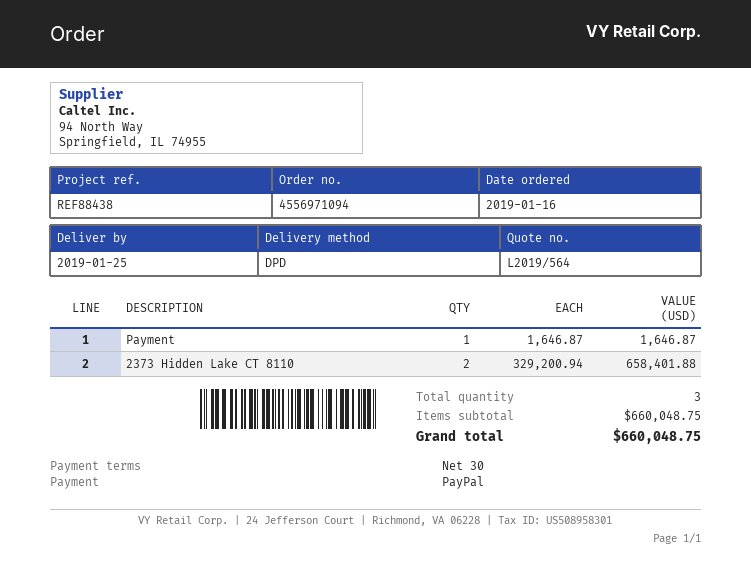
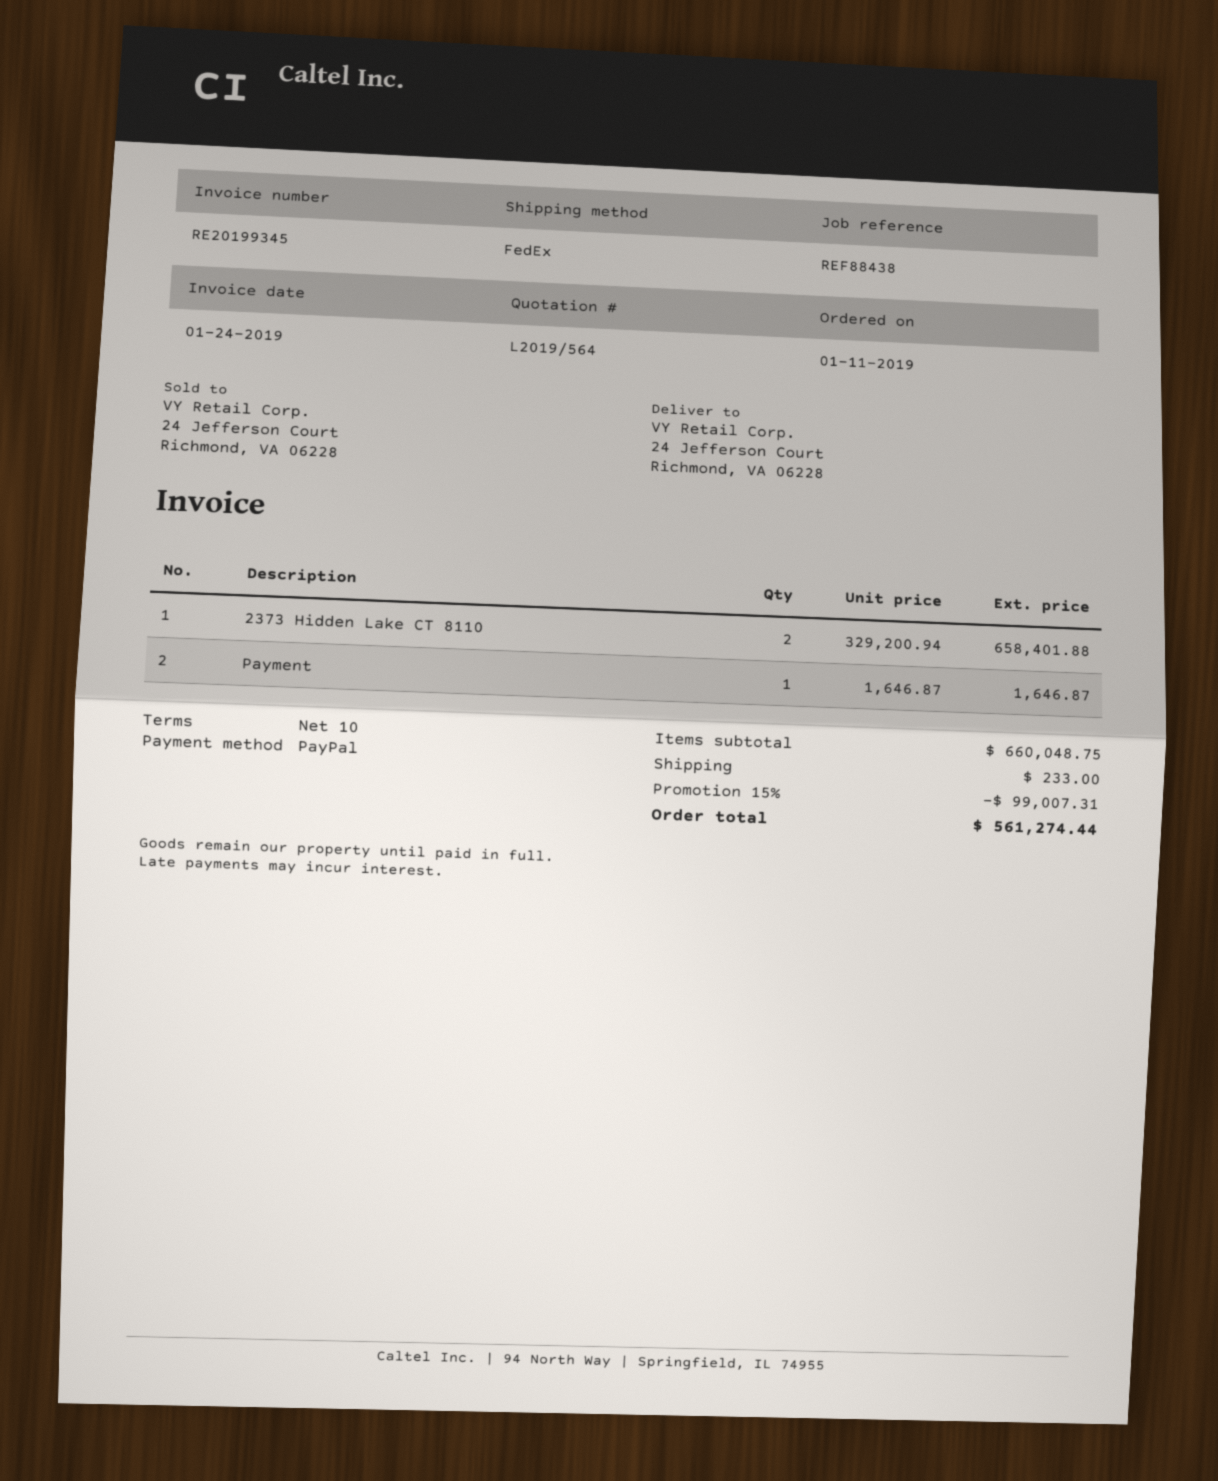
order date: 2019-01-16 -> 2019-01-11
payment terms: 30 days -> 10 days
shipping method: DPD -> FedEx
discount: none -> 15% = 99007.31
shipping: none -> 233.00
total: 660048.75 -> 561274.44

